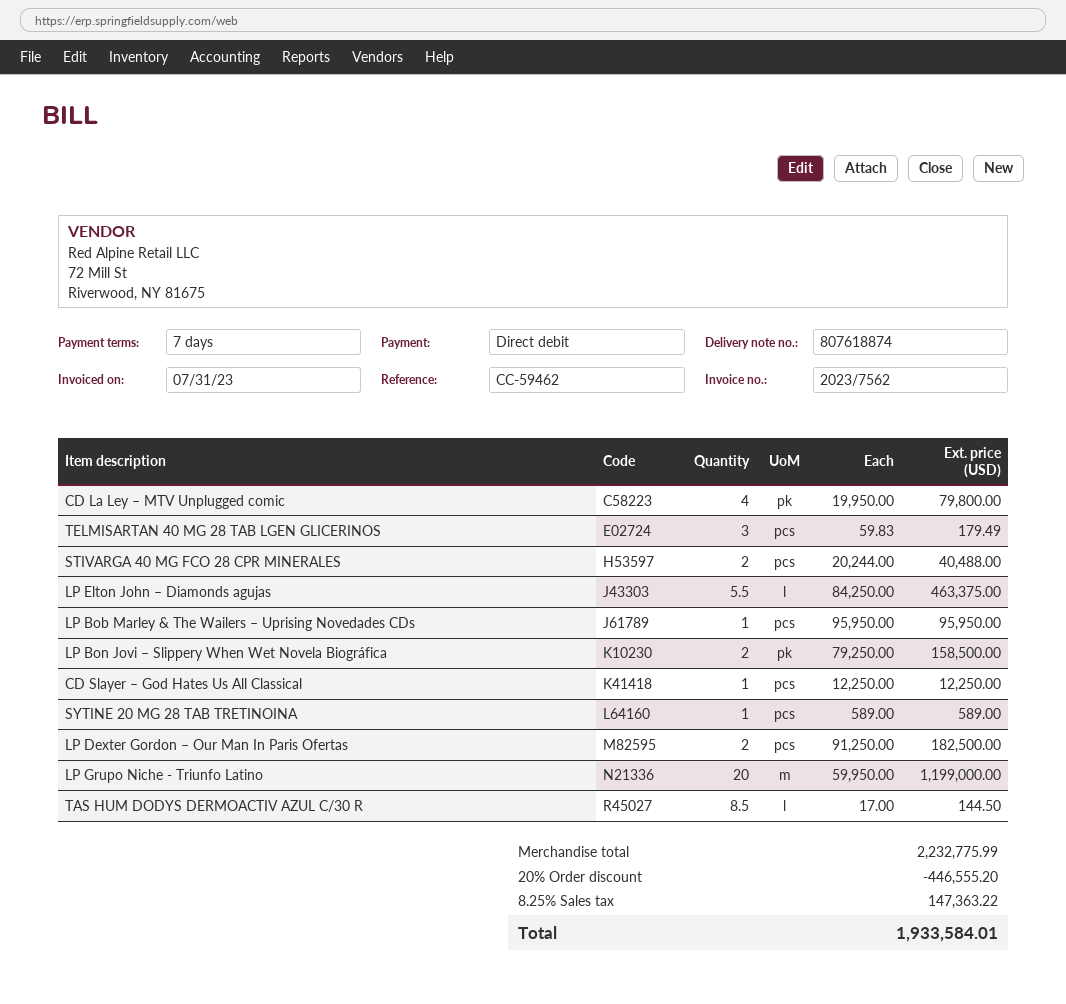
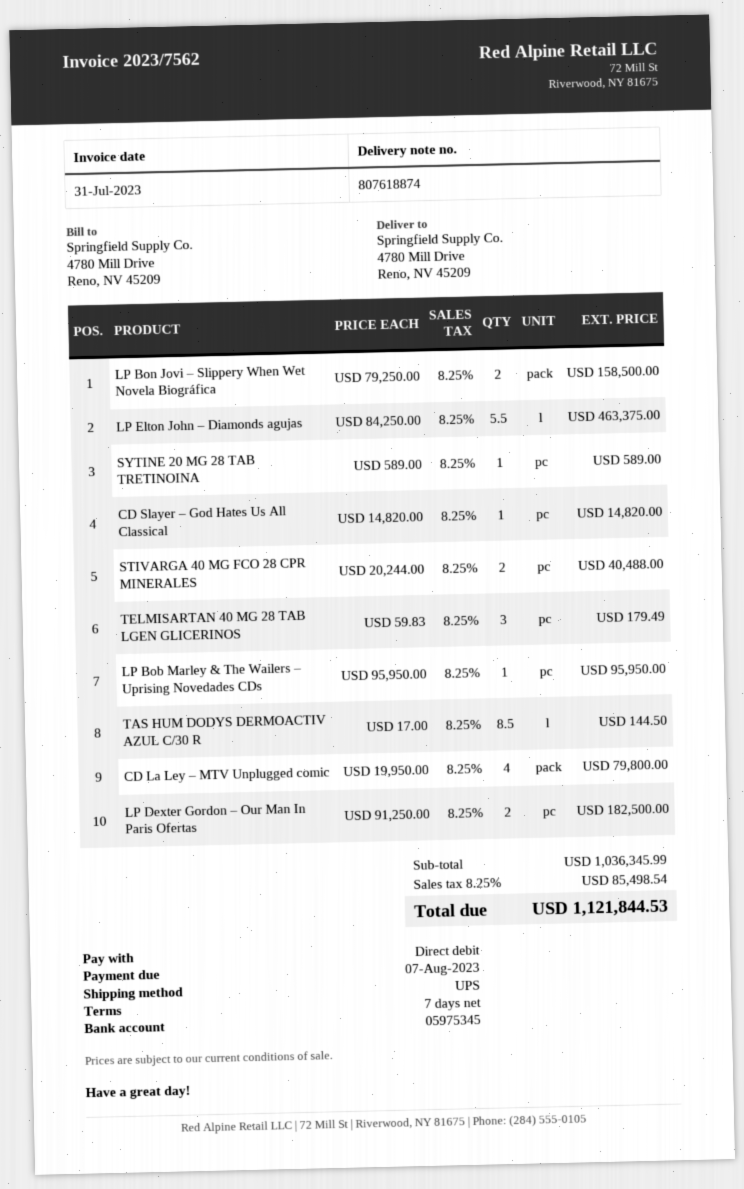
CD Slayer – God Hates Us All Classical: 1 x 12250.00 = 12250.00 -> 1 x 14820.00 = 14820.00
LP Grupo Niche - Triunfo Latino: 20 x 59950.00 = 1199000.00 -> none
subtotal: 2232775.99 -> 1036345.99
discount: 20% = 446555.20 -> none
tax: 8.25% = 147363.22 -> 8.25% = 85498.54
total: 1933584.01 -> 1121844.53

